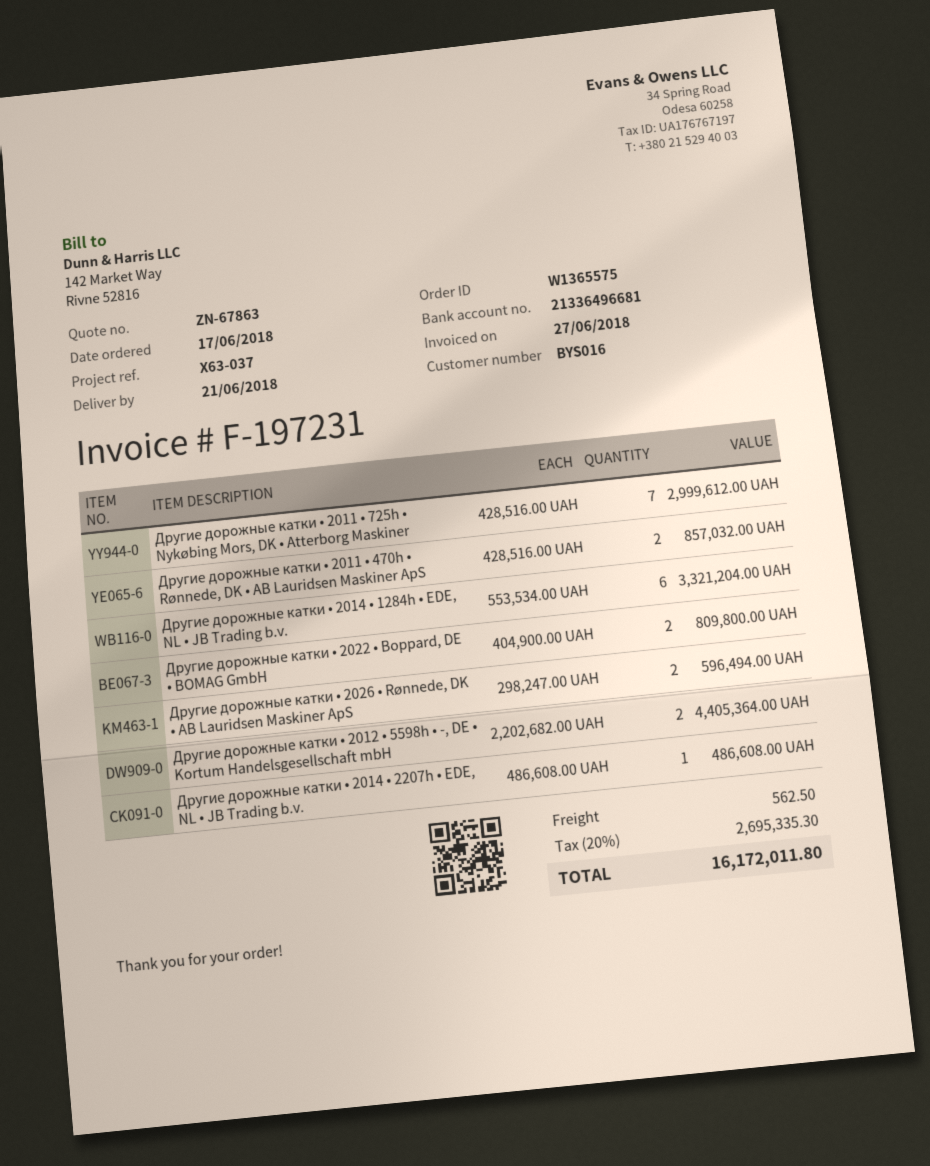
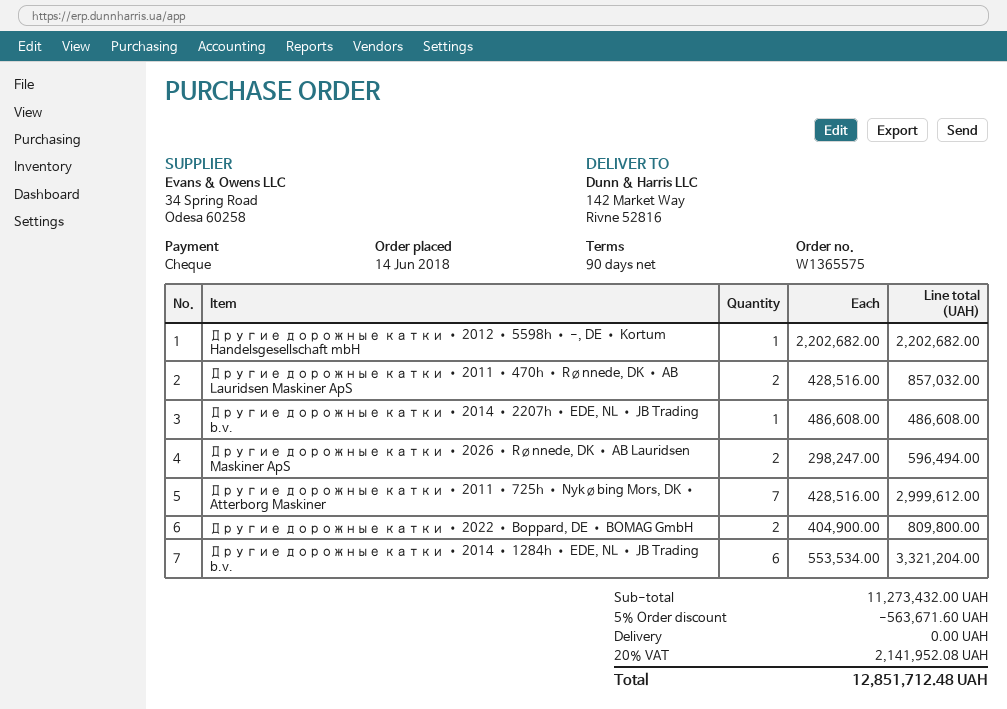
order date: 2018-06-17 -> 2018-06-14
Другие дорожные катки • 2012 • 5598h • -, DE • Kortum Handelsgesellschaft mbH: 2 x 2202682.00 = 4405364.00 -> 1 x 2202682.00 = 2202682.00
discount: none -> 5% = 563671.60
shipping: 562.50 -> 0.00
tax: 20% = 2695335.30 -> 20% = 2141952.08
total: 16172011.80 -> 12851712.48

